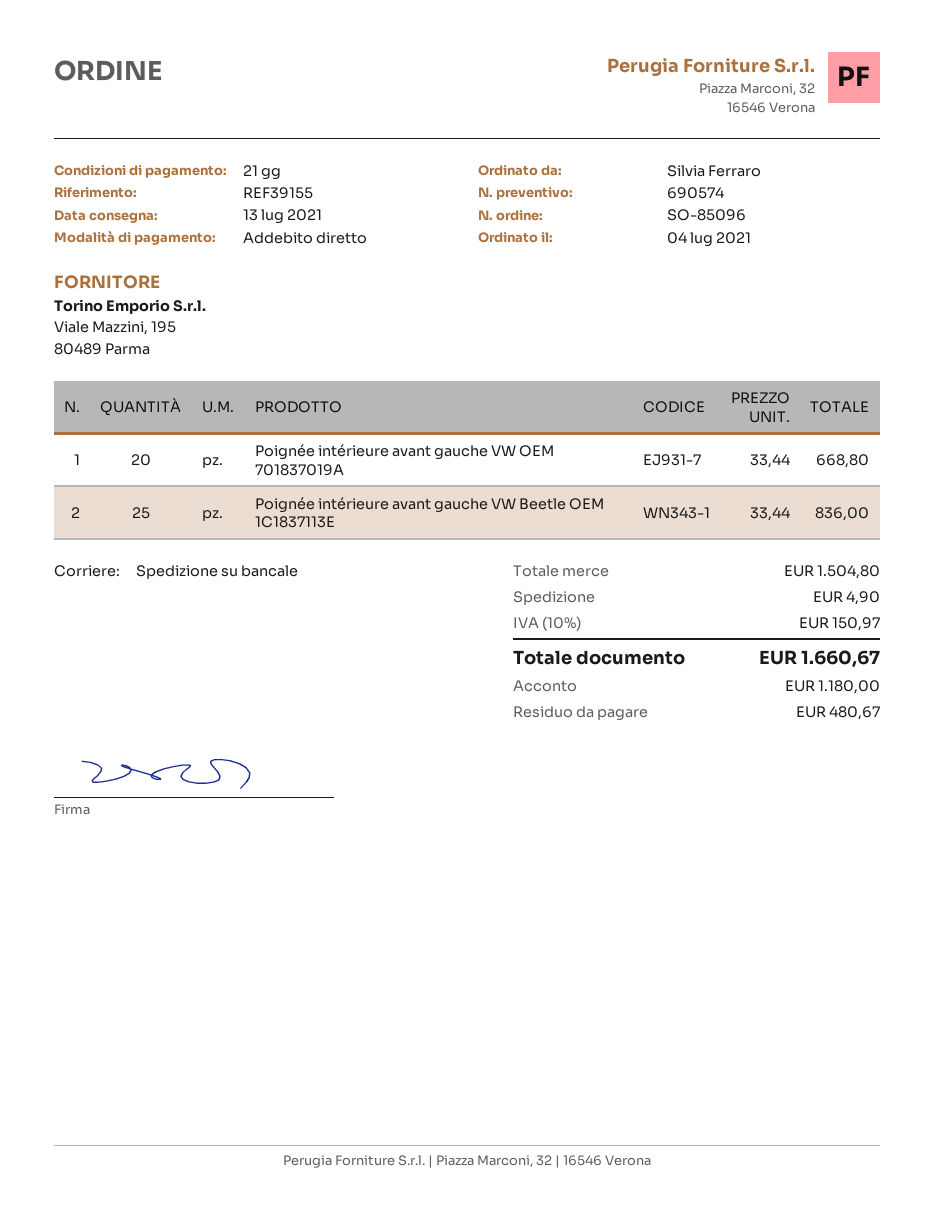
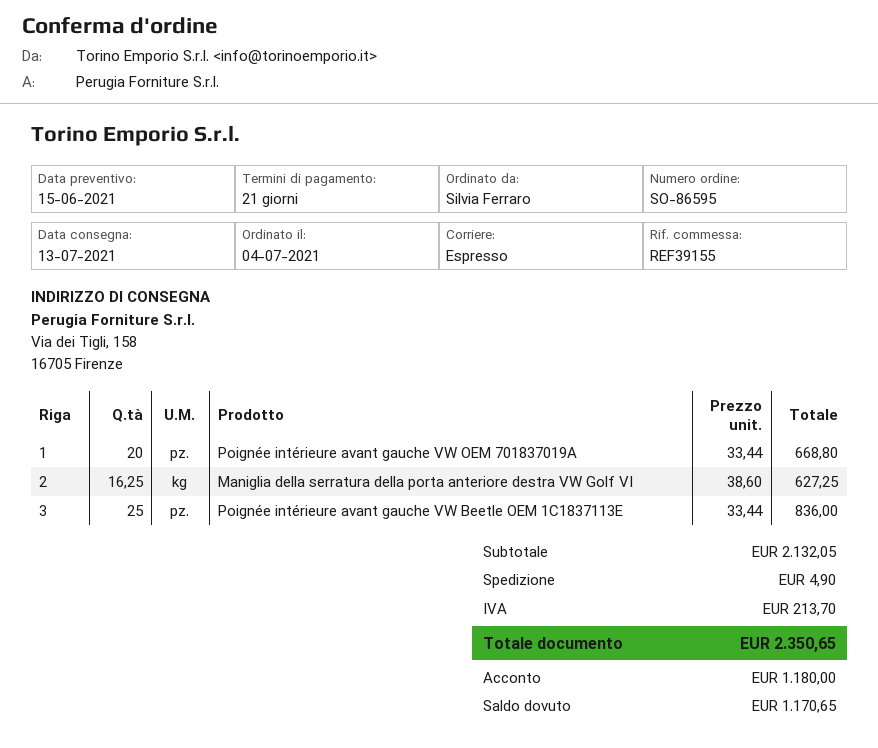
order number: SO-85096 -> SO-86595
shipping method: pallet freight -> express
Maniglia della serratura della porta anteriore destra VW Golf VI: none -> 16.25 x 38.60 = 627.25
subtotal: 1504.80 -> 2132.05
tax: 150.97 -> 213.70
total: 1660.67 -> 2350.65
balance: 480.67 -> 1170.65

